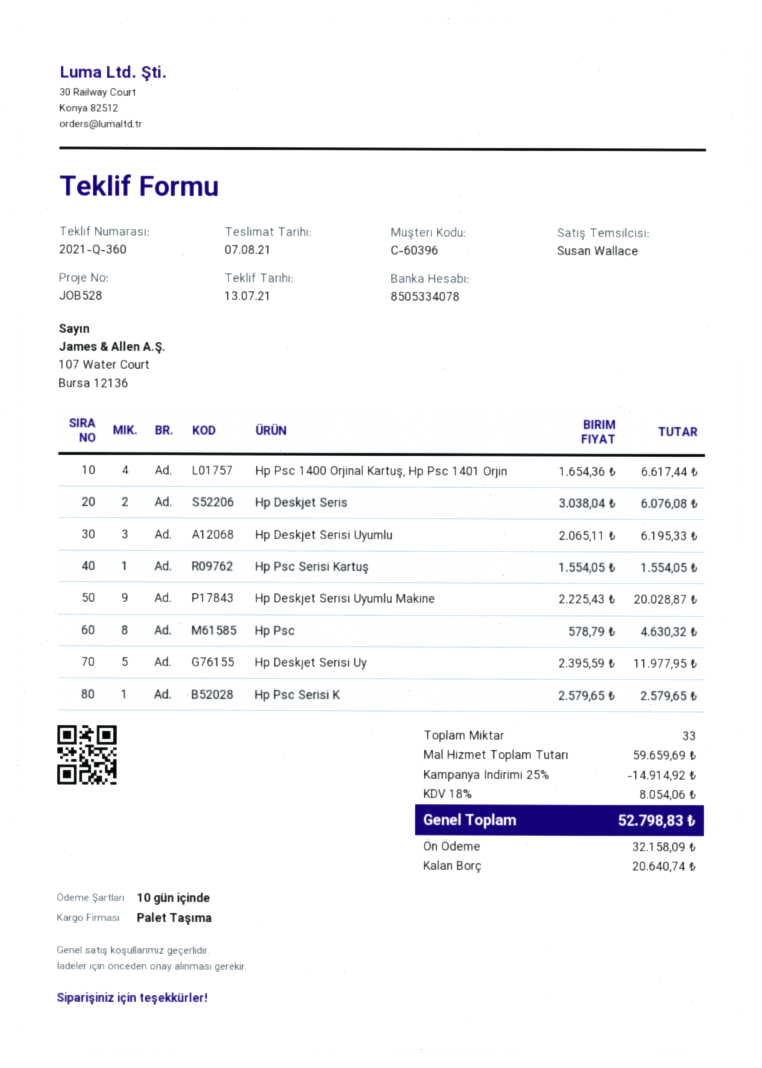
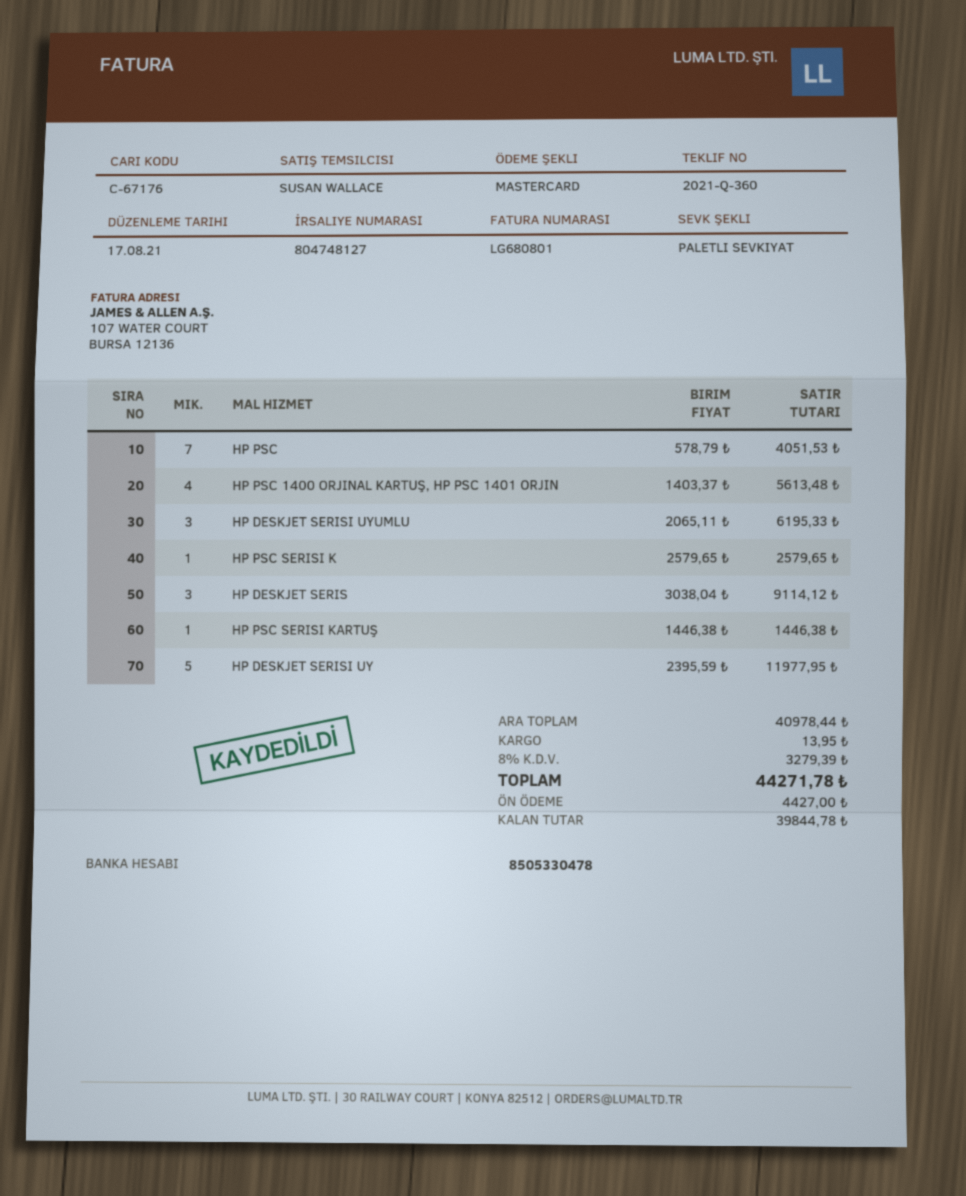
customer number: C-60396 -> C-67176
bank account: 8505334078 -> 8505330478
Hp Psc 1400 Orjinal Kartuş, Hp Psc 1401 Orjin: 4 x 1654.36 = 6617.44 -> 4 x 1403.37 = 5613.48
Hp Deskjet Seris: 2 x 3038.04 = 6076.08 -> 3 x 3038.04 = 9114.12
Hp Psc Serisi Kartuş: 1 x 1554.05 = 1554.05 -> 1 x 1446.38 = 1446.38
Hp Deskjet Serisi Uyumlu Makine: 9 x 2225.43 = 20028.87 -> none
Hp Psc: 8 x 578.79 = 4630.32 -> 7 x 578.79 = 4051.53
subtotal: 59659.69 -> 40978.44
discount: 25% = 14914.92 -> none
shipping: none -> 13.95
tax: 18% = 8054.06 -> 8% = 3279.39
total: 52798.83 -> 44271.78
deposit: 32158.09 -> 4427.00
balance: 20640.74 -> 39844.78

